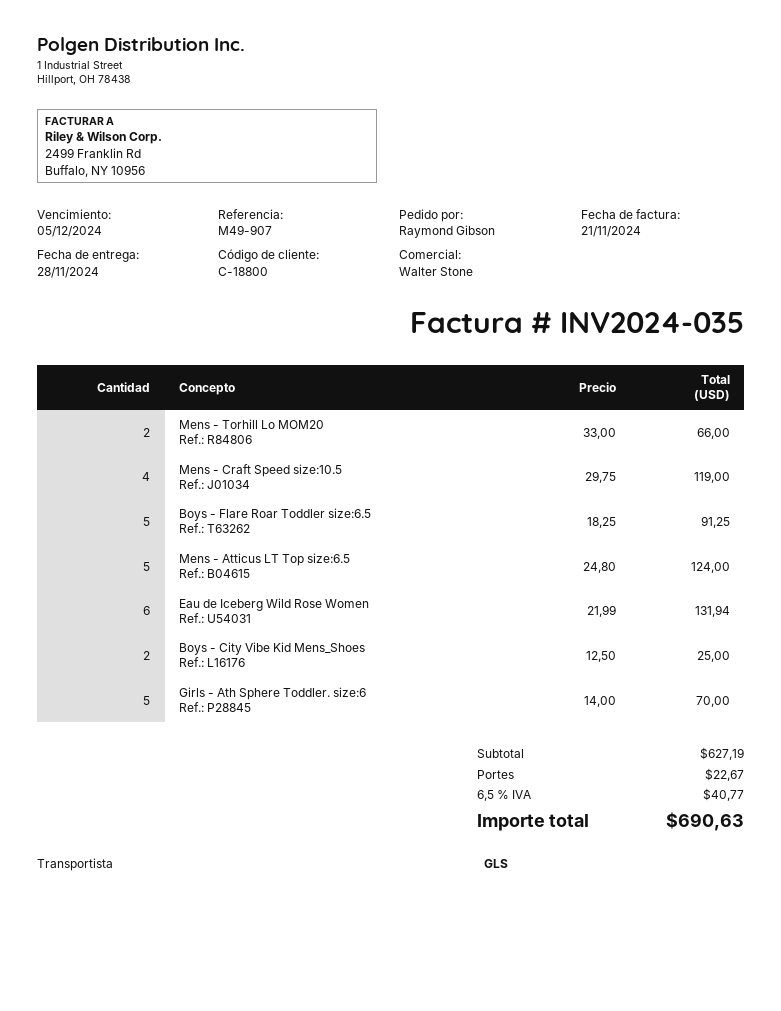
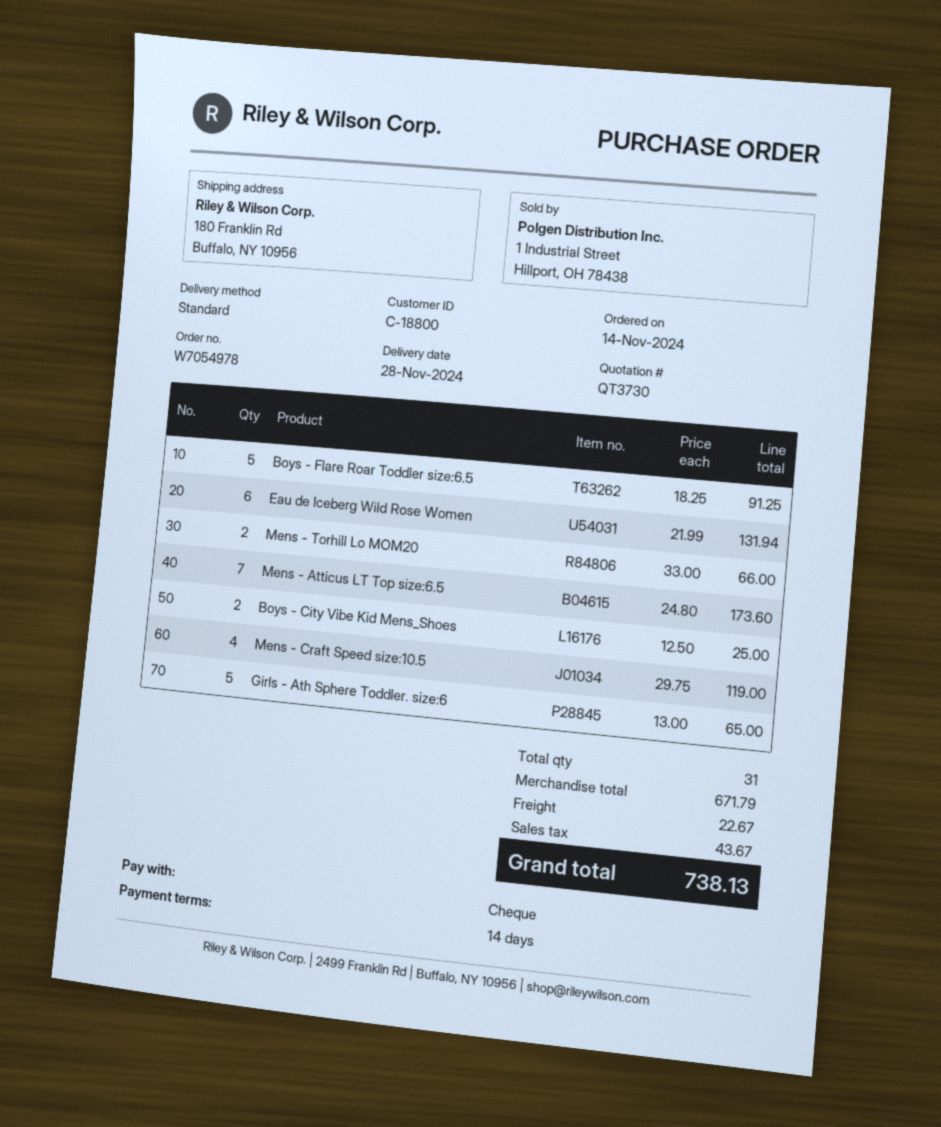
shipping method: GLS -> standard
Mens - Atticus LT Top size:6.5: 5 x 24.80 = 124.00 -> 7 x 24.80 = 173.60
Girls - Ath Sphere Toddler. size:6: 5 x 14.00 = 70.00 -> 5 x 13.00 = 65.00
subtotal: 627.19 -> 671.79
tax: 40.77 -> 43.67
total: 690.63 -> 738.13

